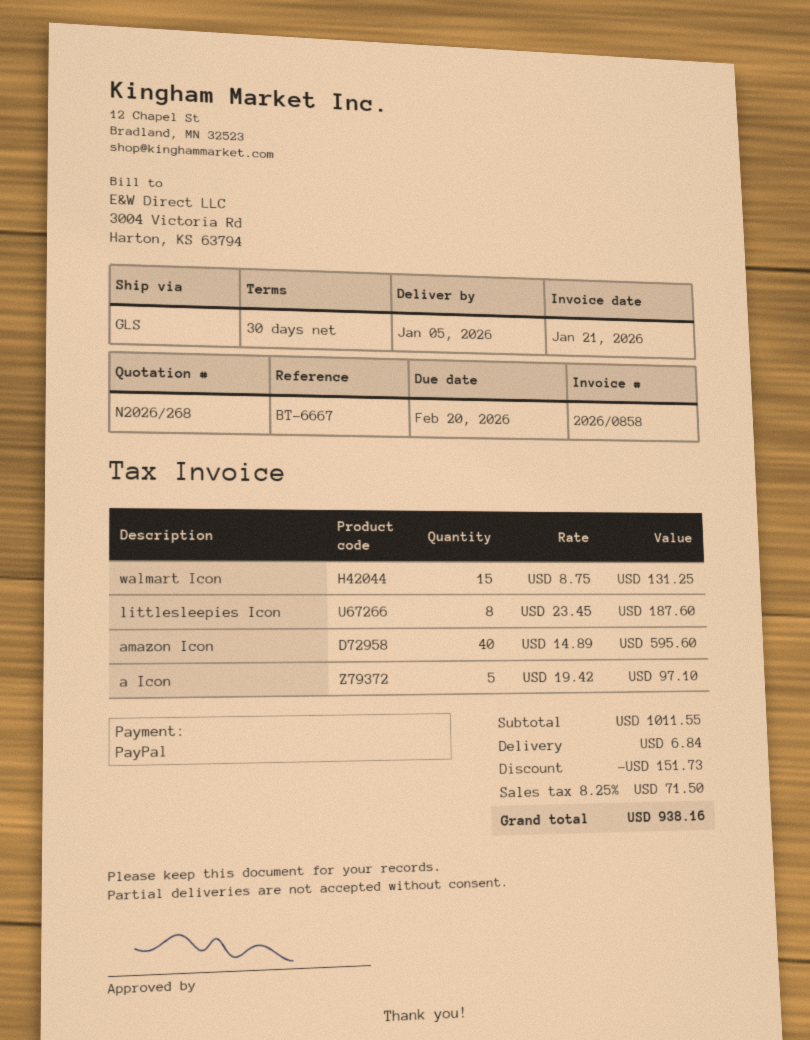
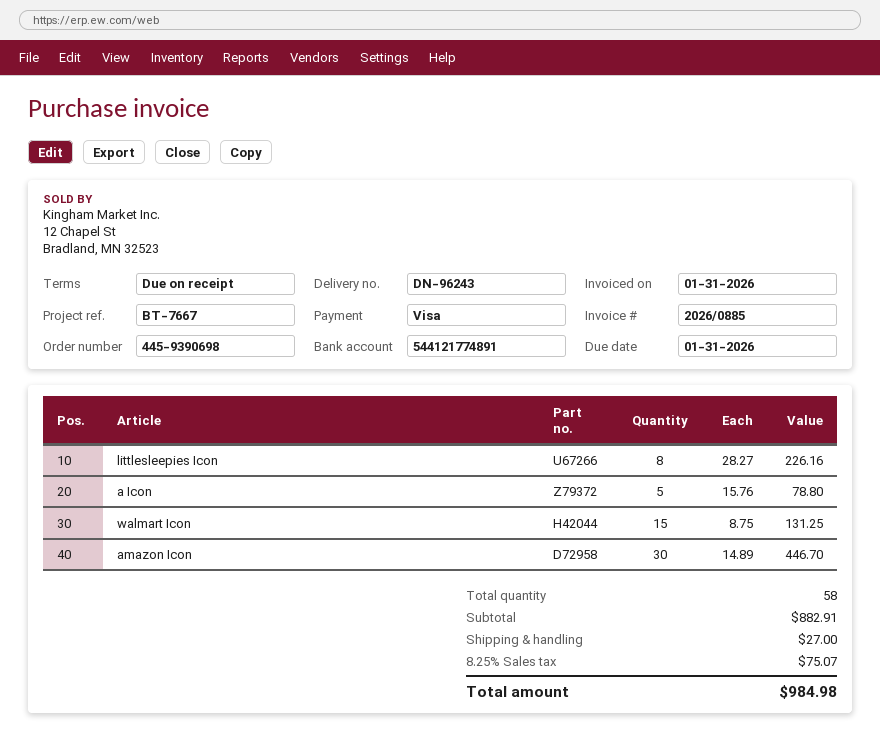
invoice number: 2026/0858 -> 2026/0885
invoice date: 2026-01-21 -> 2026-01-31
payment terms: 30 days -> on receipt
due date: 2026-02-20 -> 2026-01-31
reference: BT-6667 -> BT-7667
payment method: PayPal -> Visa
littlesleepies Icon: 8 x 23.45 = 187.60 -> 8 x 28.27 = 226.16
amazon Icon: 40 x 14.89 = 595.60 -> 30 x 14.89 = 446.70
a Icon: 5 x 19.42 = 97.10 -> 5 x 15.76 = 78.80
subtotal: 1011.55 -> 882.91
discount: 151.73 -> none
shipping: 6.84 -> 27.00
tax: 8.25% = 71.50 -> 8.25% = 75.07
total: 938.16 -> 984.98

